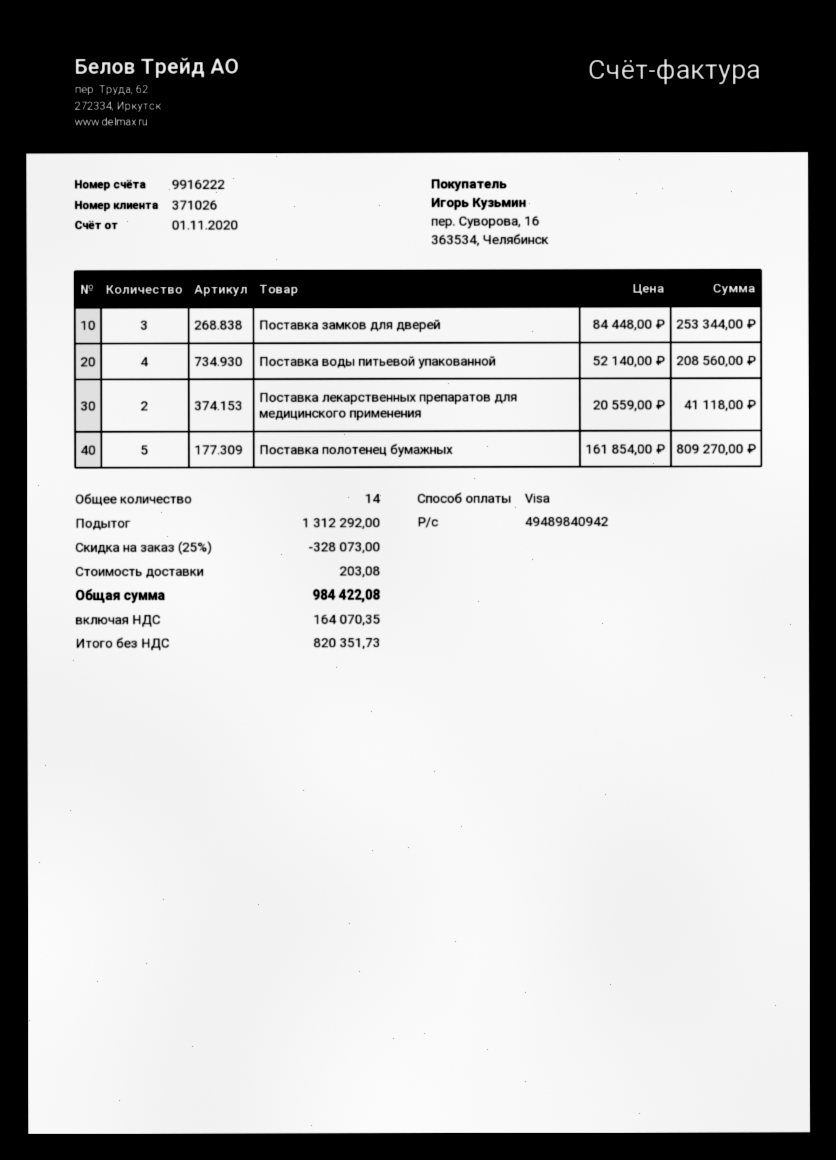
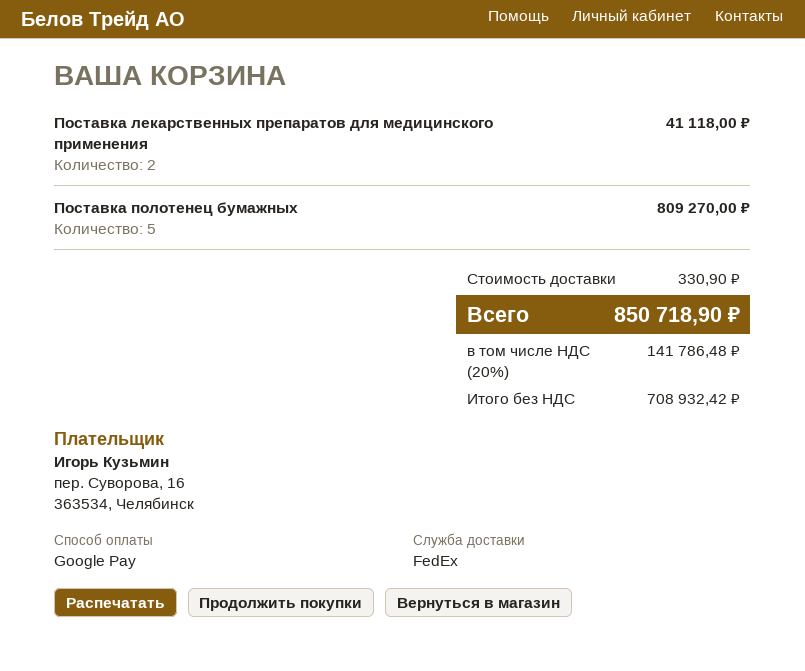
payment method: Visa -> Google Pay
Поставка замков для дверей: 3 for 253344.00 -> none
Поставка воды питьевой упакованной: 4 for 208560.00 -> none
discount: 25% = 328073.00 -> none
shipping: 203.08 -> 330.90
net: 820351.73 -> 708932.42
tax: 164070.35 -> 141786.48
total: 984422.08 -> 850718.90

